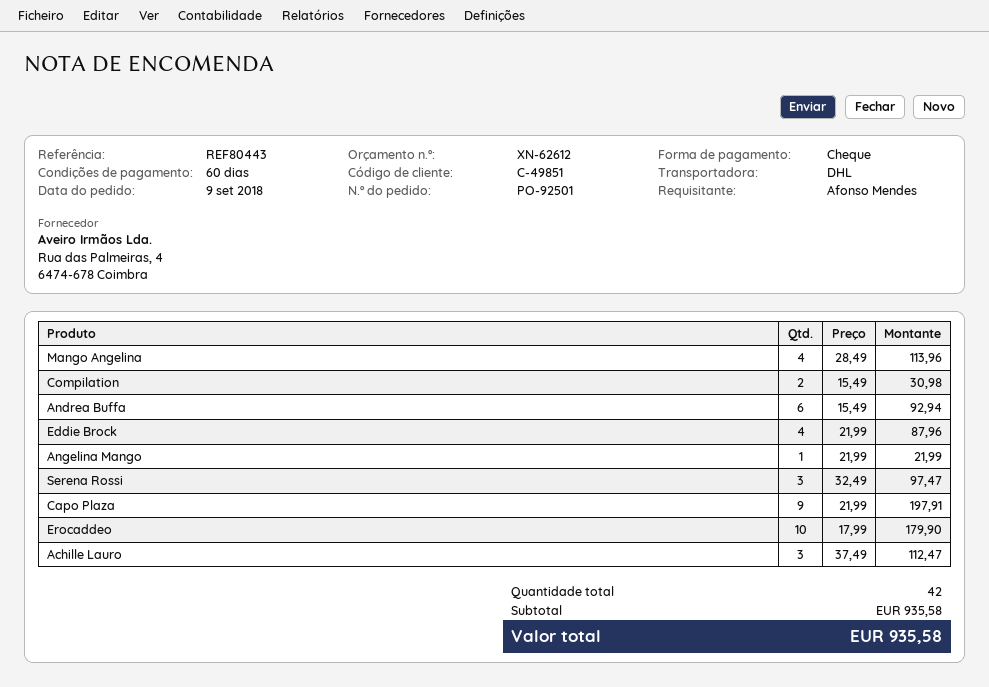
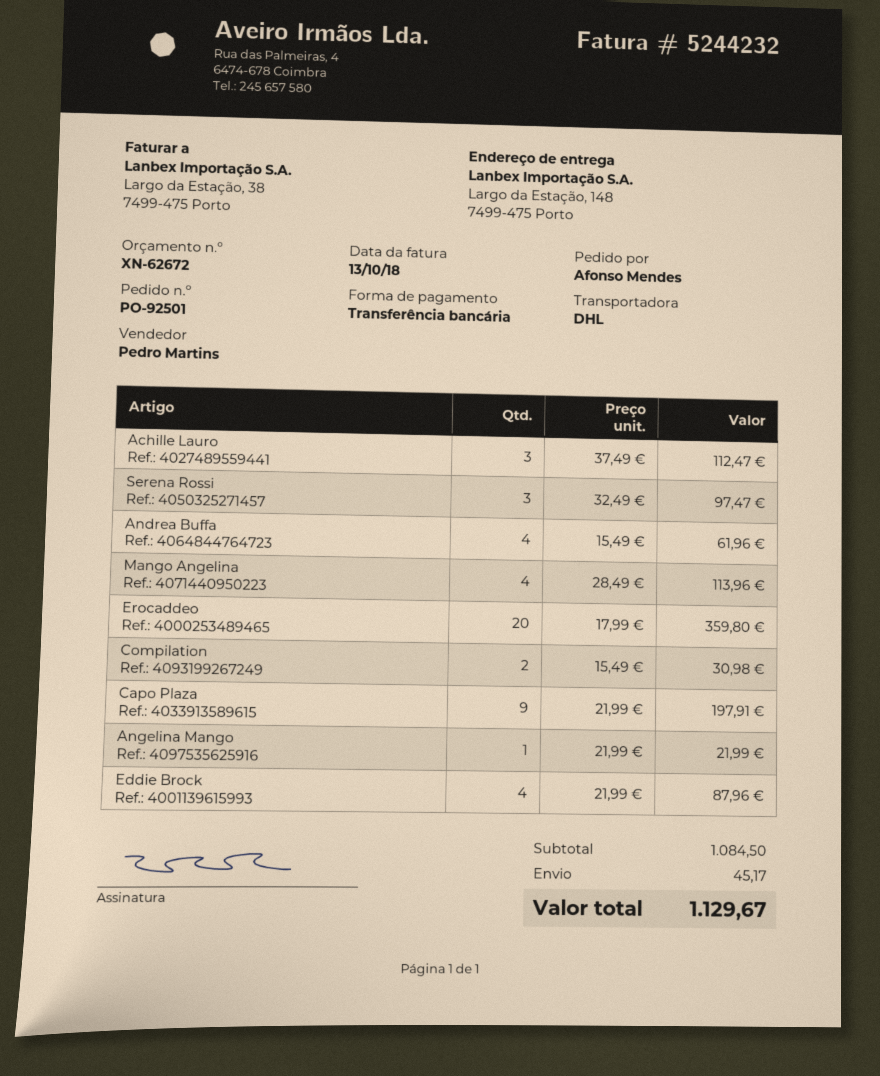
quote number: XN-62612 -> XN-62672
payment method: cheque -> bank transfer
Andrea Buffa: 6 x 15.49 = 92.94 -> 4 x 15.49 = 61.96
Erocaddeo: 10 x 17.99 = 179.90 -> 20 x 17.99 = 359.80
subtotal: 935.58 -> 1084.50
shipping: none -> 45.17
total: 935.58 -> 1129.67

